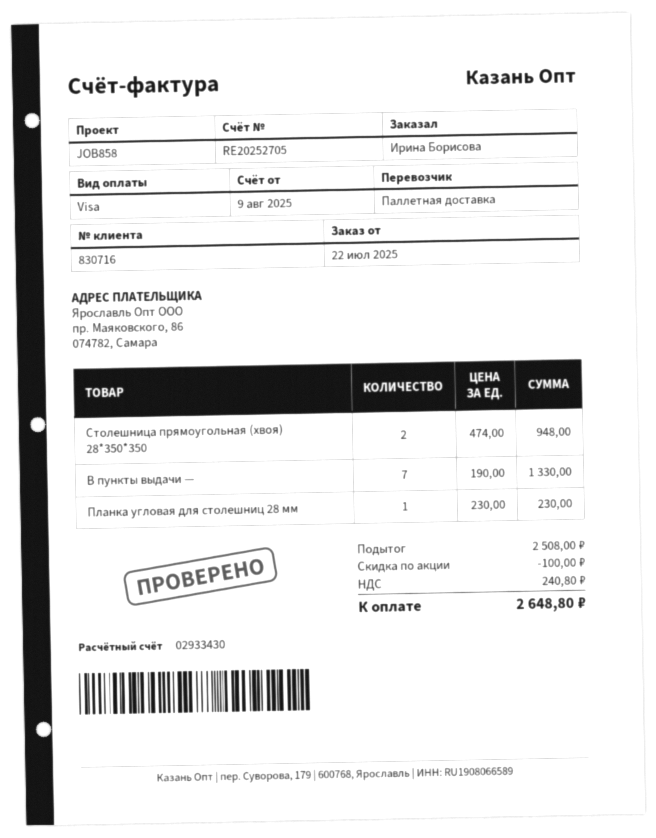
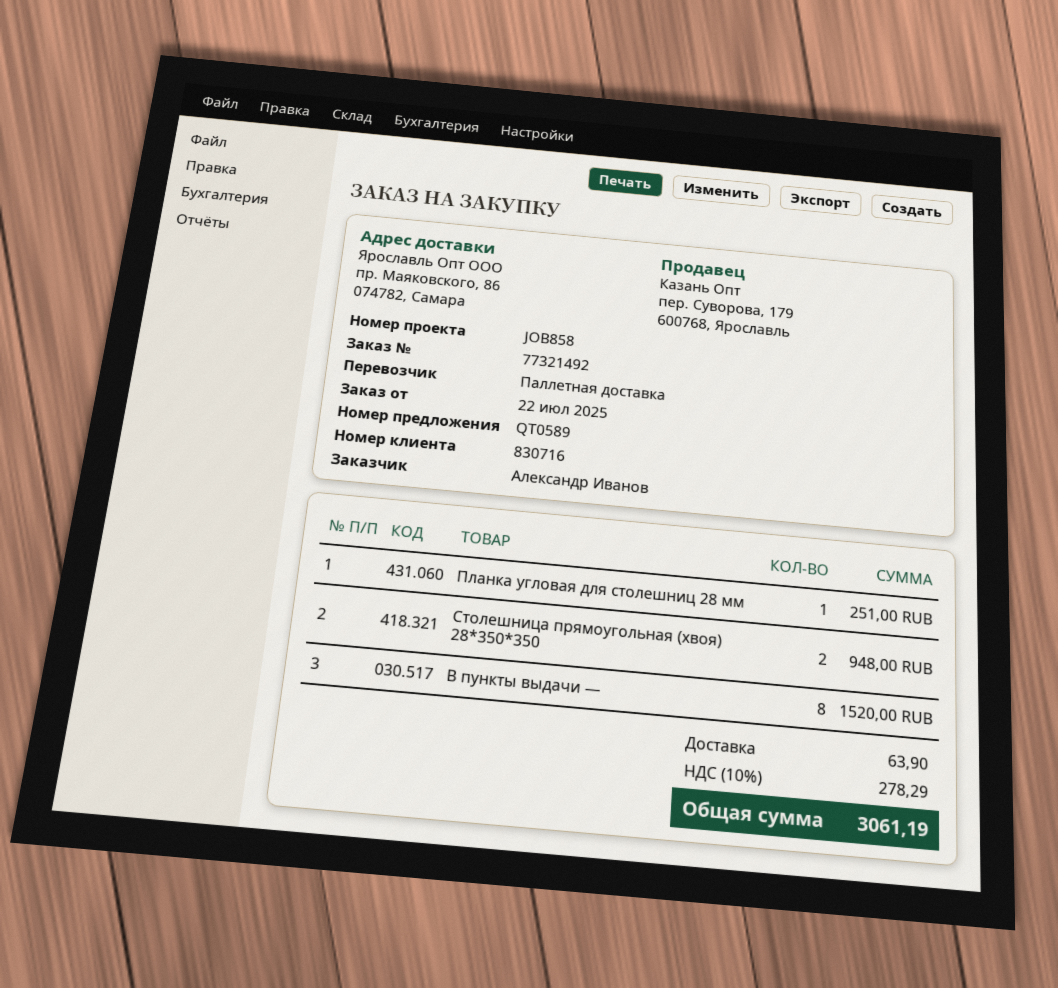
ordered by: Ирина Борисова -> Александр Иванов
В пункты выдачи —: 7 for 1330.00 -> 8 for 1520.00
Планка угловая для столешниц 28 мм: 1 for 230.00 -> 1 for 251.00
discount: 100.00 -> none
shipping: none -> 63.90
tax: 240.80 -> 278.29
total: 2648.80 -> 3061.19

